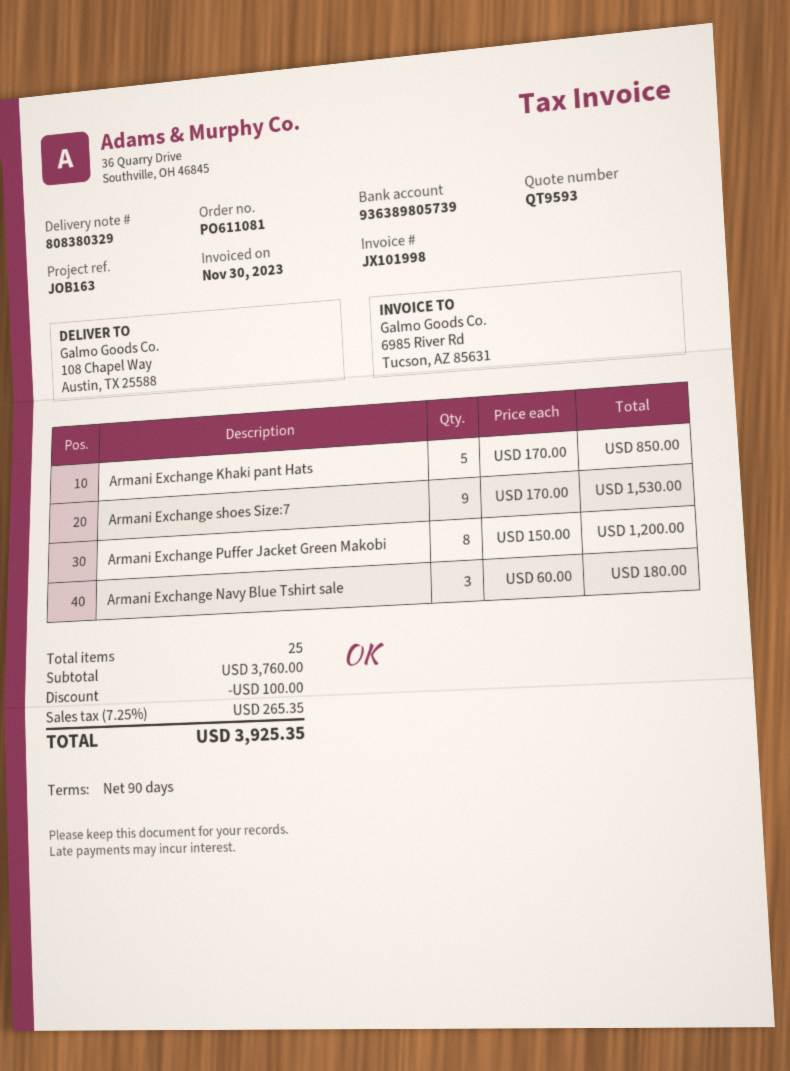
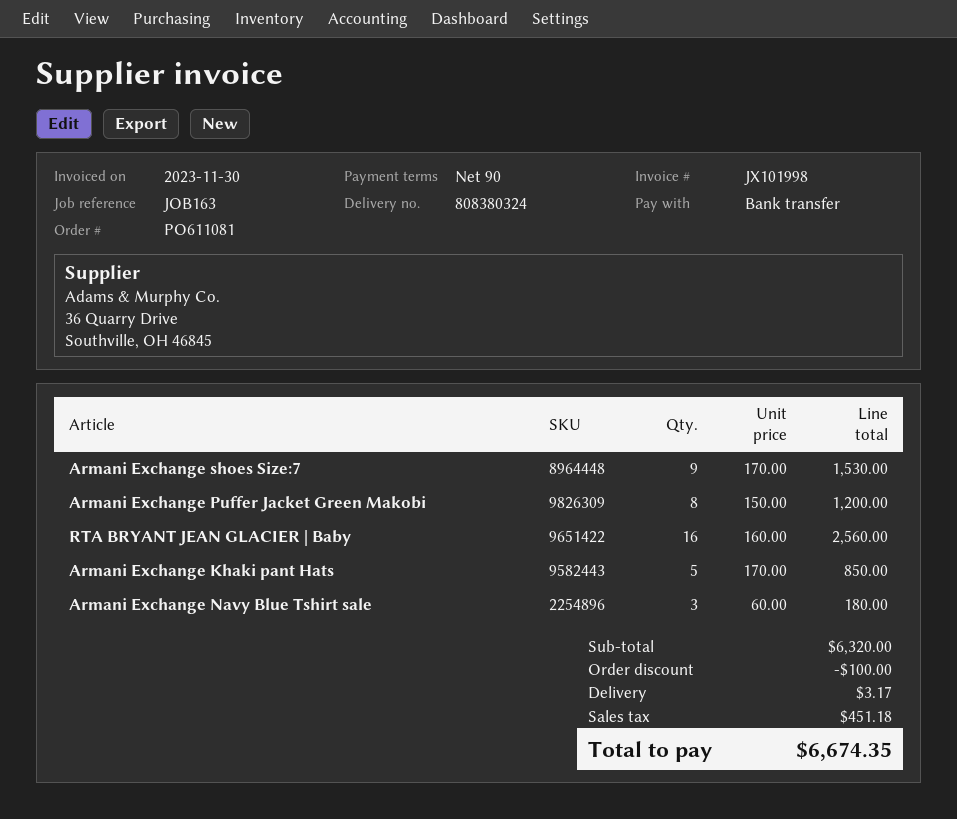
delivery note number: 808380329 -> 808380324
RTA BRYANT JEAN GLACIER | Baby: none -> 16 x 160.00 = 2560.00
subtotal: 3760.00 -> 6320.00
shipping: none -> 3.17
tax: 265.35 -> 451.18
total: 3925.35 -> 6674.35

